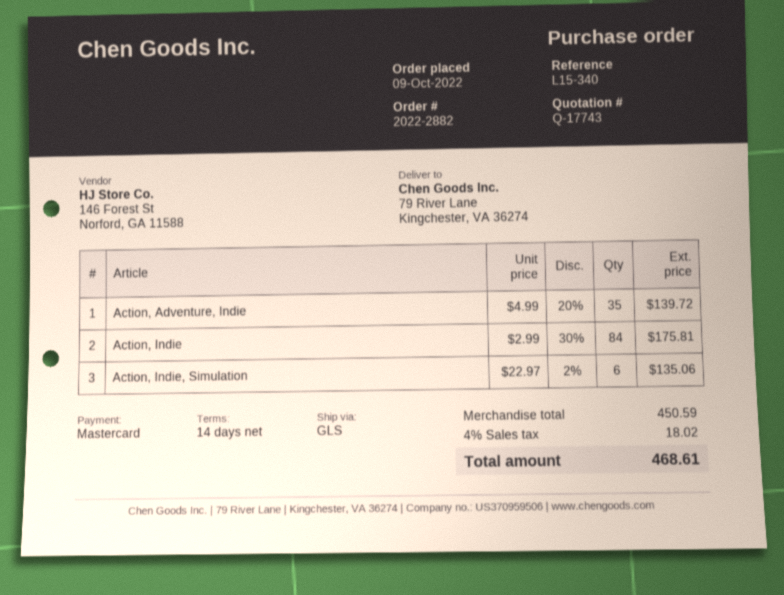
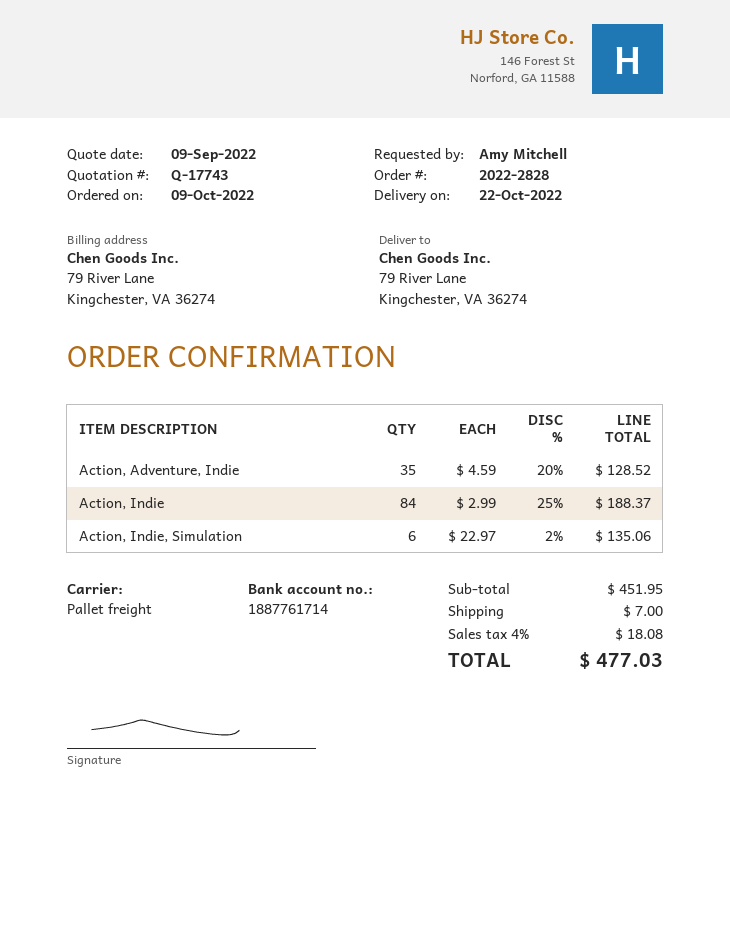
order number: 2022-2882 -> 2022-2828
shipping method: GLS -> pallet freight
Action, Adventure, Indie: 35 x 4.99 - 20% = 139.72 -> 35 x 4.59 - 20% = 128.52
Action, Indie: 84 x 2.99 - 30% = 175.81 -> 84 x 2.99 - 25% = 188.37
subtotal: 450.59 -> 451.95
shipping: none -> 7.00
tax: 4% = 18.02 -> 4% = 18.08
total: 468.61 -> 477.03

